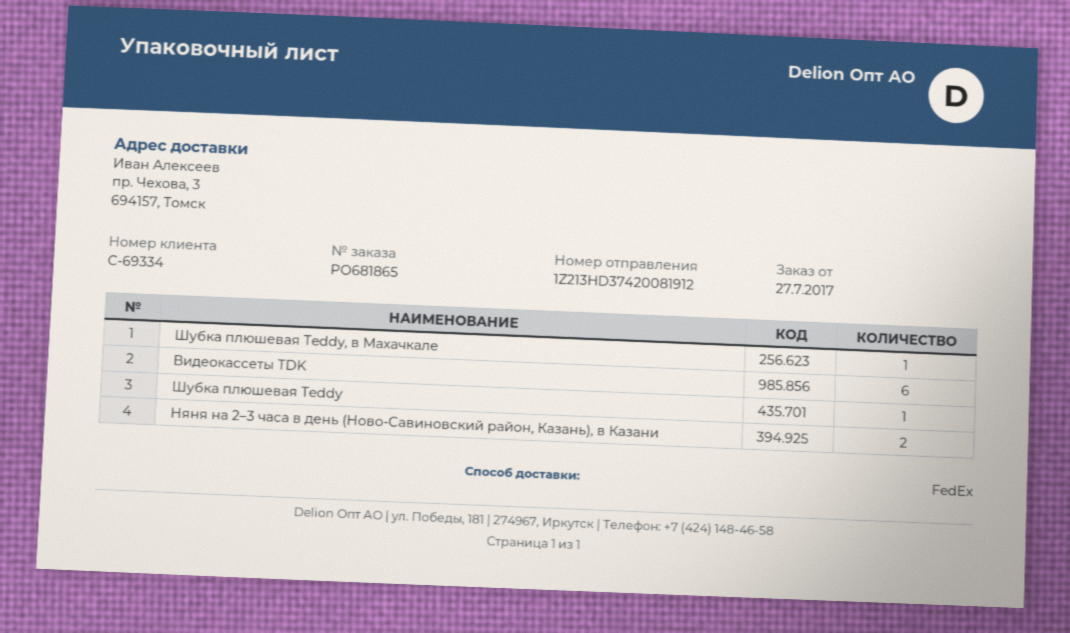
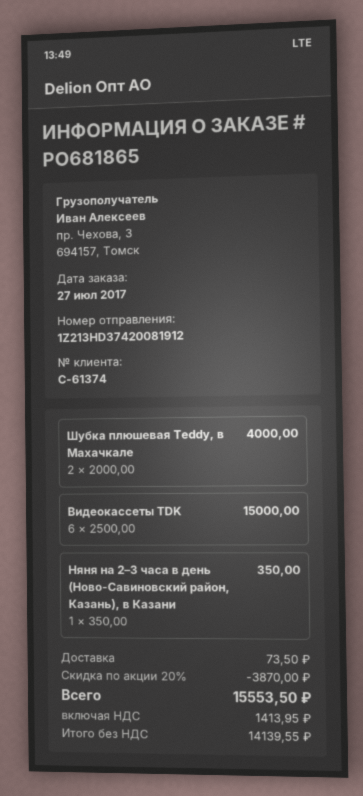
customer number: C-69334 -> C-61374
Шубка плюшевая Teddy, в Махачкале: 1 -> 2
Шубка плюшевая Teddy: 1 -> none
Няня на 2–3 часа в день (Ново-Савиновский район, Казань), в Казани: 2 -> 1

